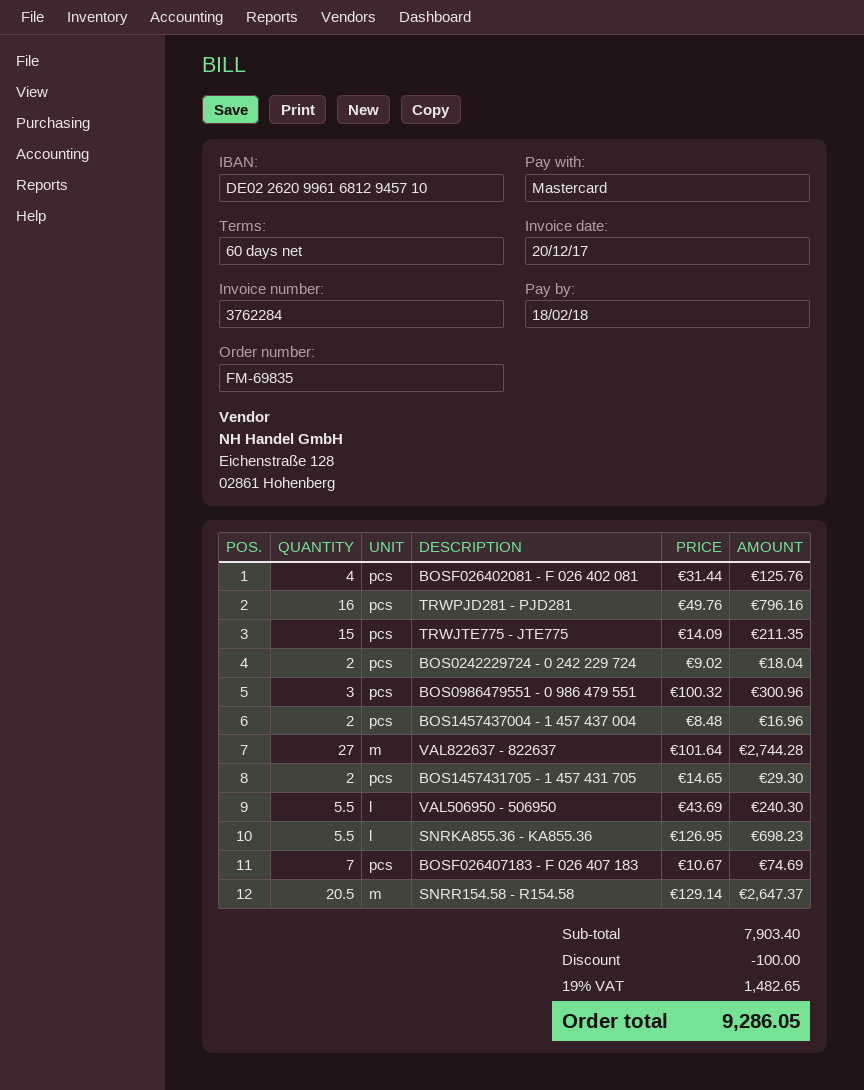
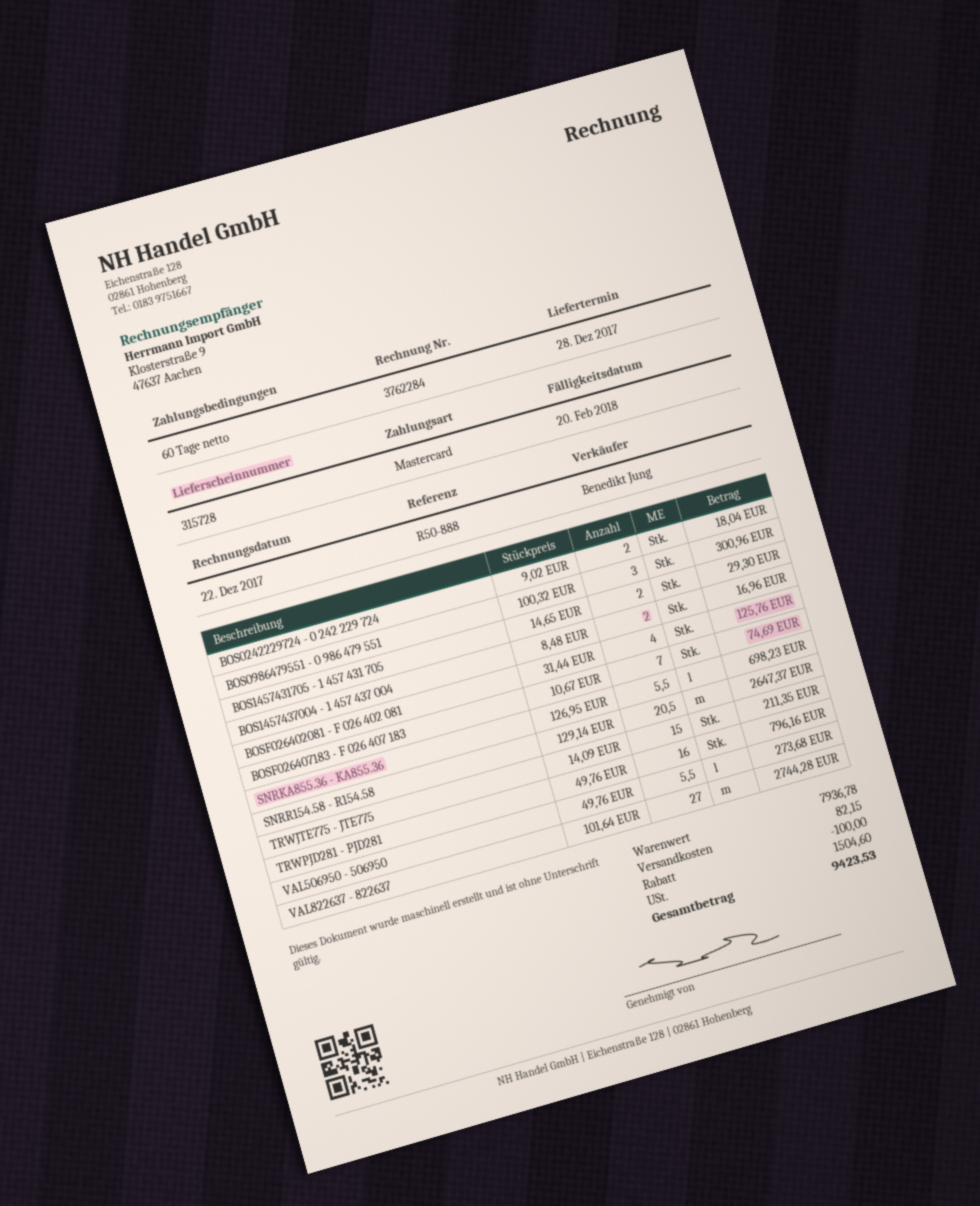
invoice date: 2017-12-20 -> 2017-12-22
due date: 2018-02-18 -> 2018-02-20
VAL506950 - 506950: 5.5 x 43.69 = 240.30 -> 5.5 x 49.76 = 273.68
subtotal: 7903.40 -> 7936.78
shipping: none -> 82.15
tax: 1482.65 -> 1504.60
total: 9286.05 -> 9423.53

